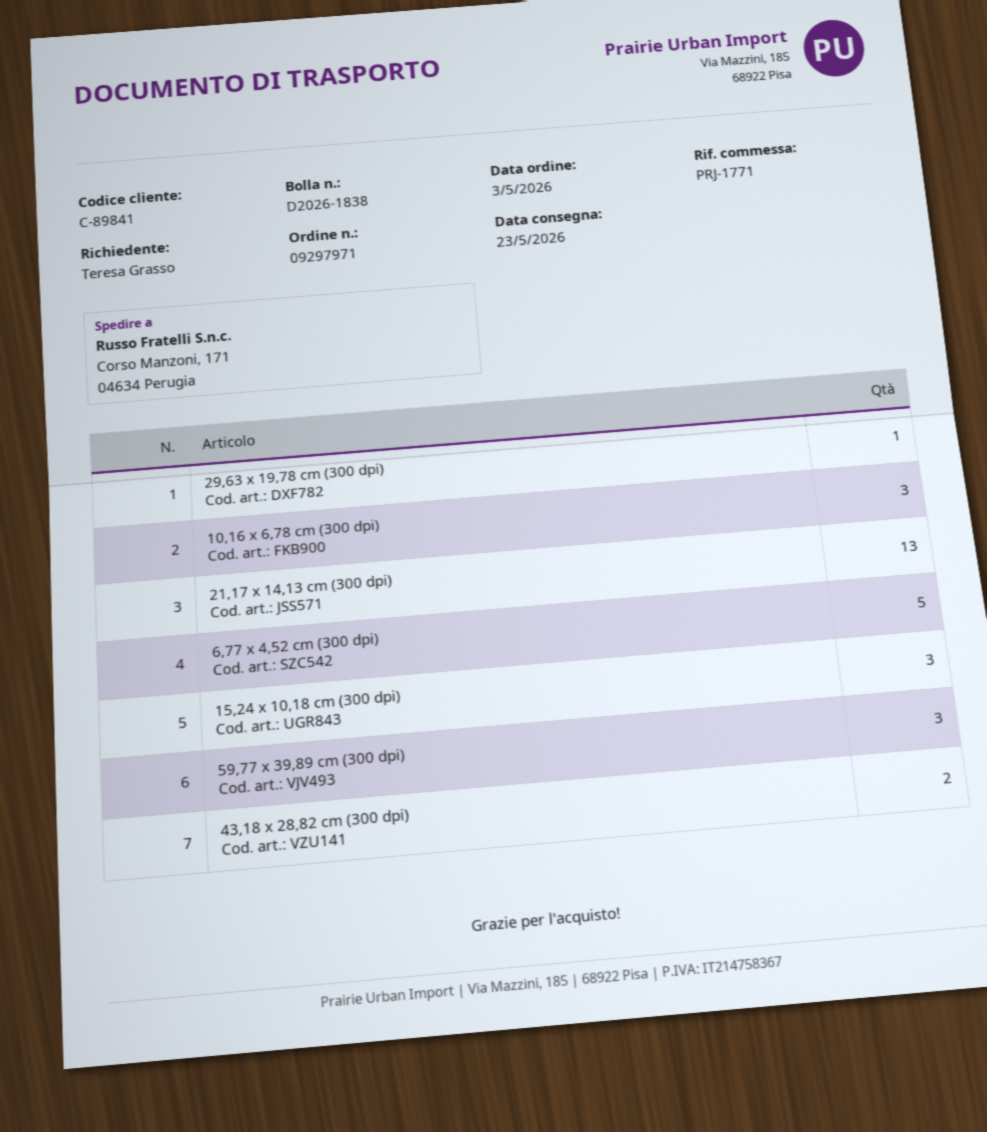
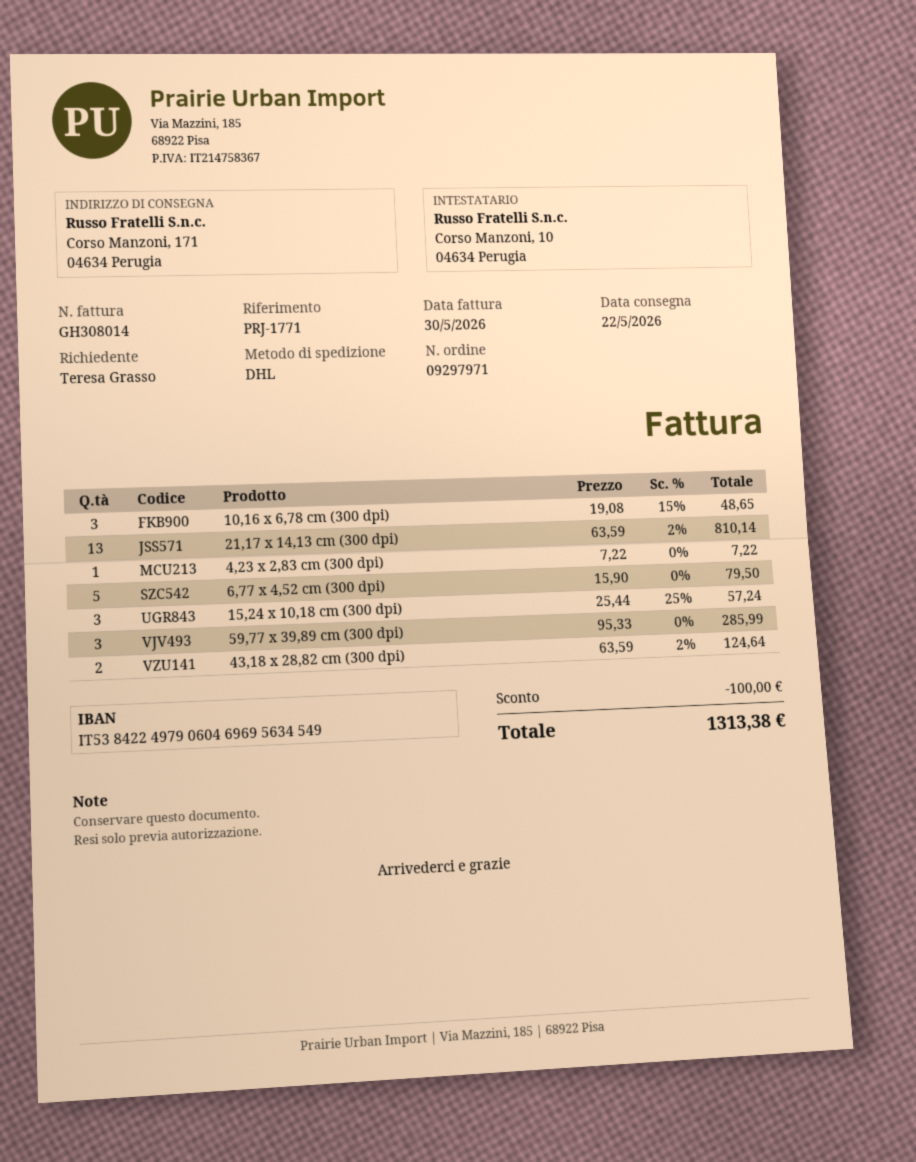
delivery date: 2026-05-23 -> 2026-05-22
29,63 x 19,78 cm (300 dpi): 1 -> none
4,23 x 2,83 cm (300 dpi): none -> 1

